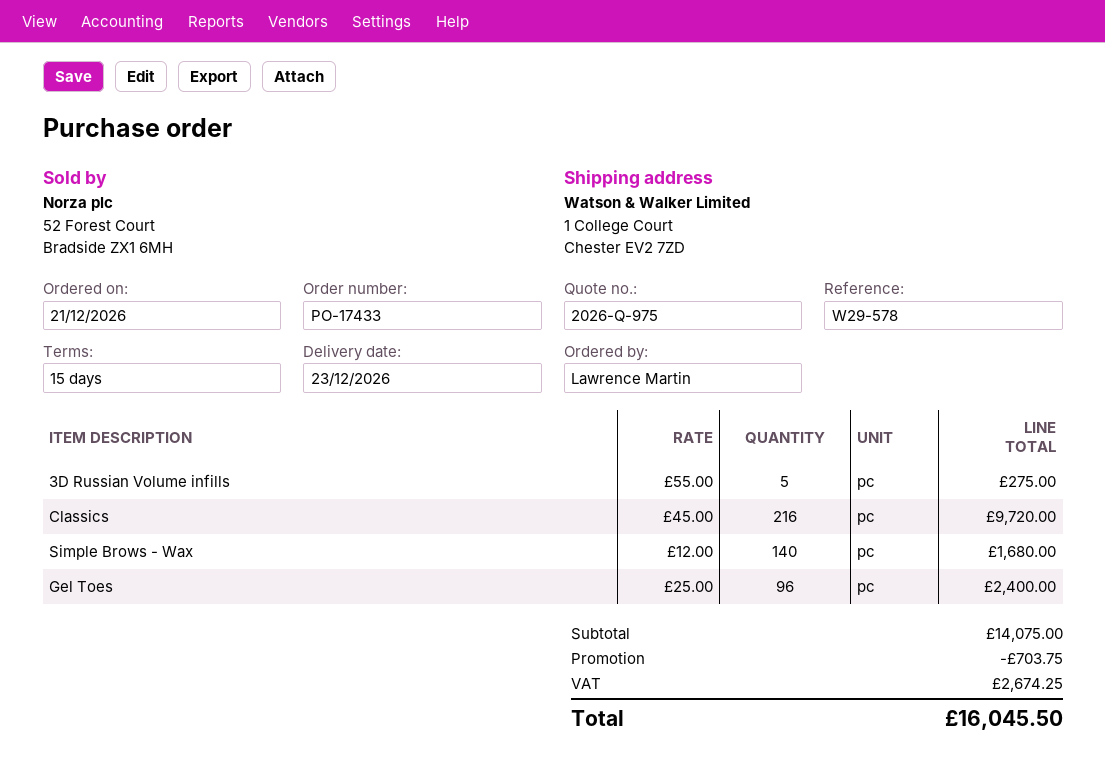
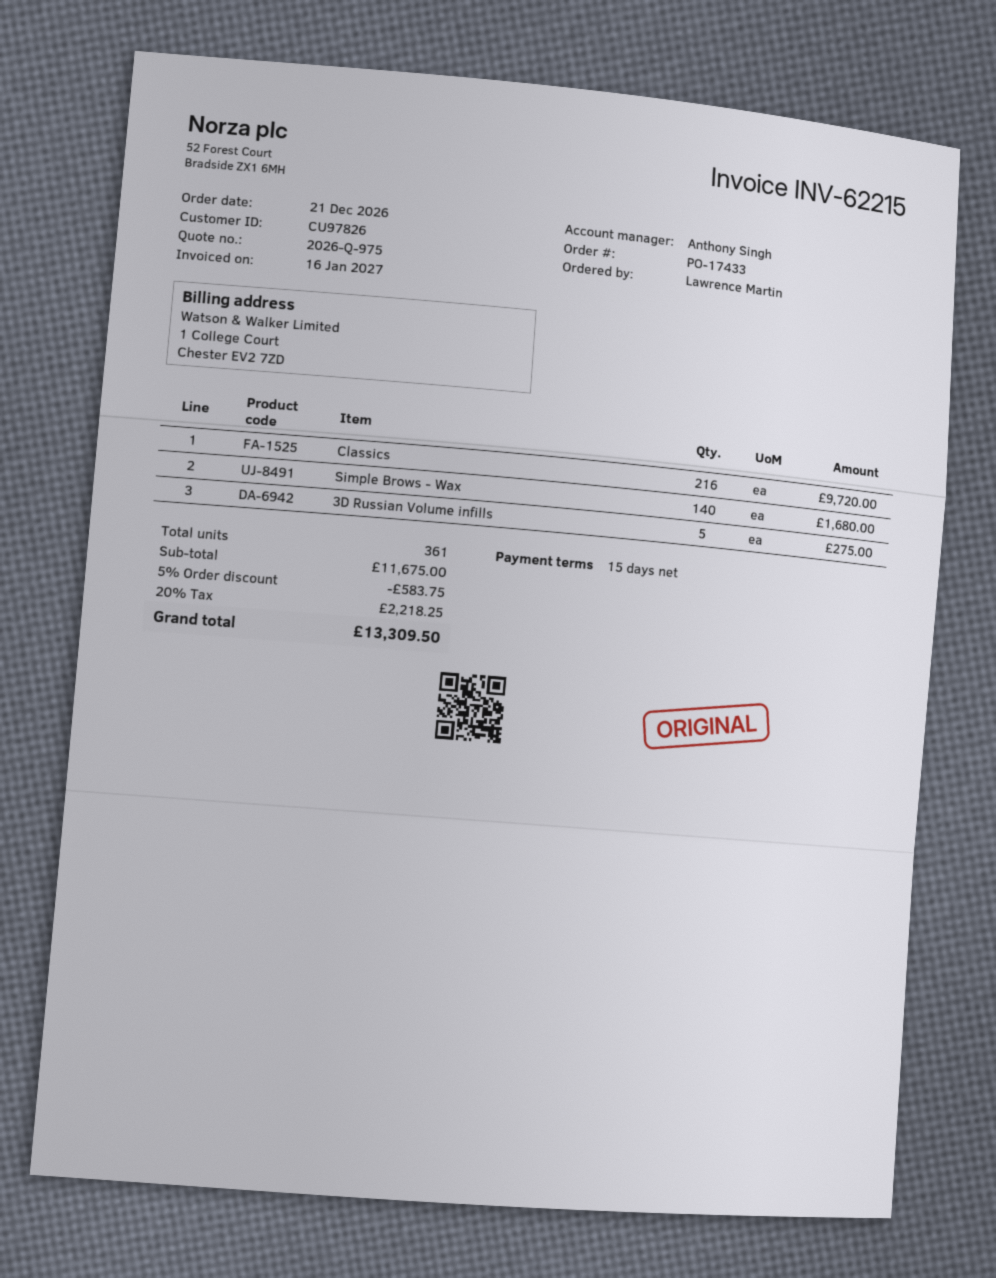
Gel Toes: 96 for 2400.00 -> none
subtotal: 14075.00 -> 11675.00
discount: 703.75 -> 583.75
tax: 2674.25 -> 2218.25
total: 16045.50 -> 13309.50

